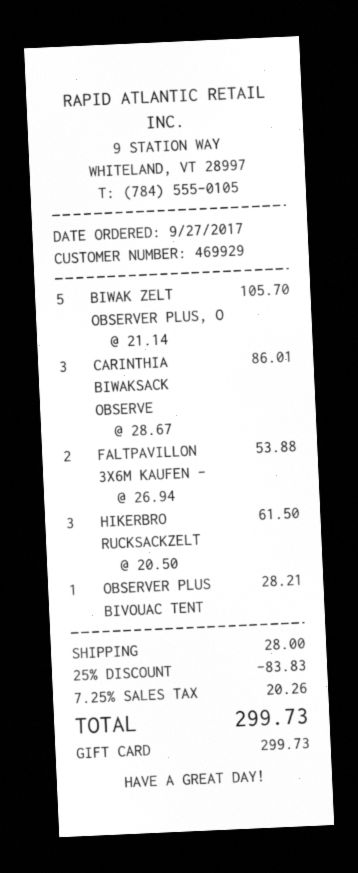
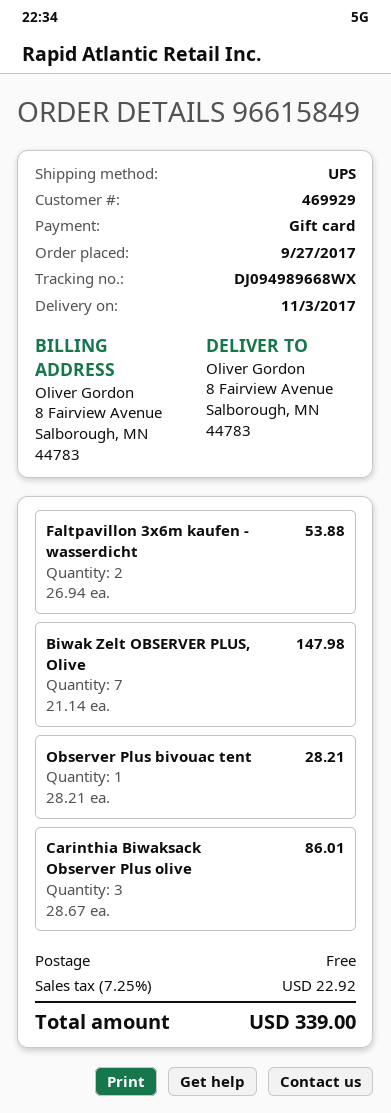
BIWAK ZELT OBSERVER PLUS, O: 5 x 21.14 = 105.70 -> 7 x 21.14 = 147.98
HIKERBRO RUCKSACKZELT: 3 x 20.50 = 61.50 -> none
discount: 25% = 83.83 -> none
shipping: 28.00 -> 0.00
tax: 7.25% = 20.26 -> 7.25% = 22.92
total: 299.73 -> 339.00

